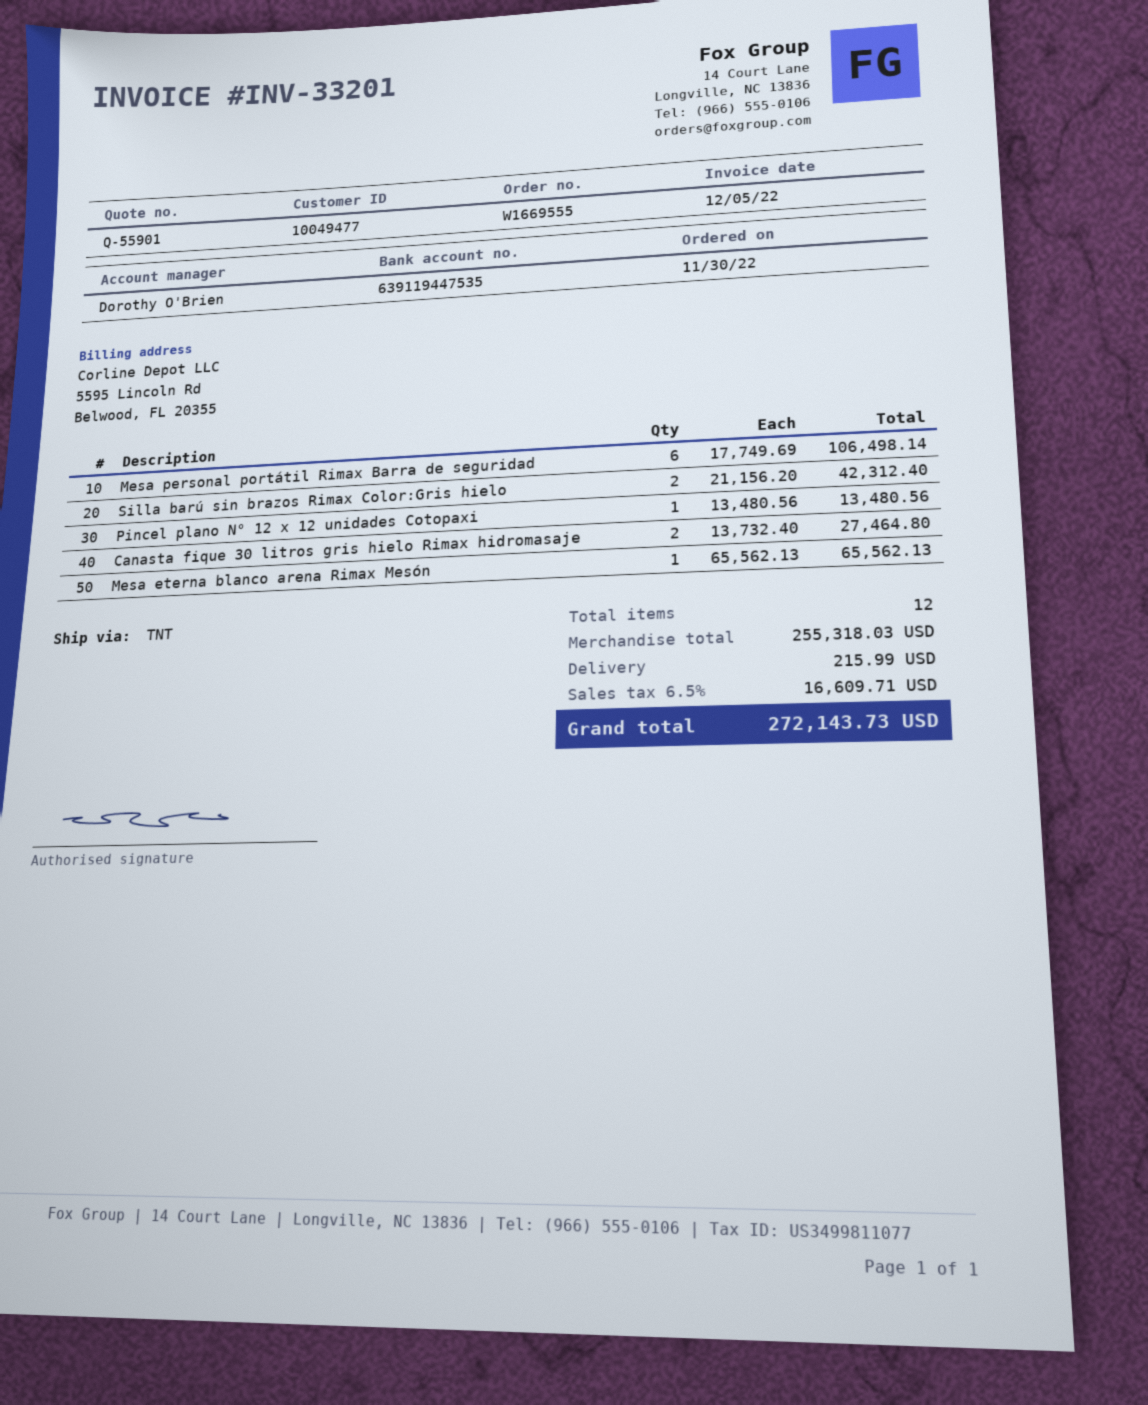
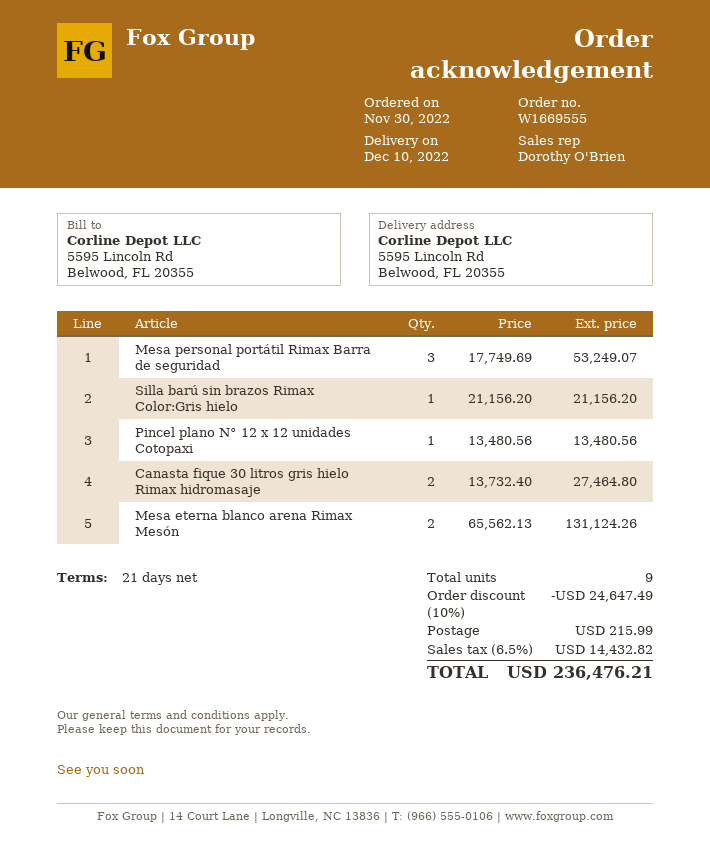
Mesa personal portátil Rimax Barra de seguridad: 6 x 17749.69 = 106498.14 -> 3 x 17749.69 = 53249.07
Silla barú sin brazos Rimax Color:Gris hielo: 2 x 21156.20 = 42312.40 -> 1 x 21156.20 = 21156.20
Mesa eterna blanco arena Rimax Mesón: 1 x 65562.13 = 65562.13 -> 2 x 65562.13 = 131124.26
total quantity: 12 -> 9
discount: none -> 10% = 24647.49
tax: 6.5% = 16609.71 -> 6.5% = 14432.82
total: 272143.73 -> 236476.21

